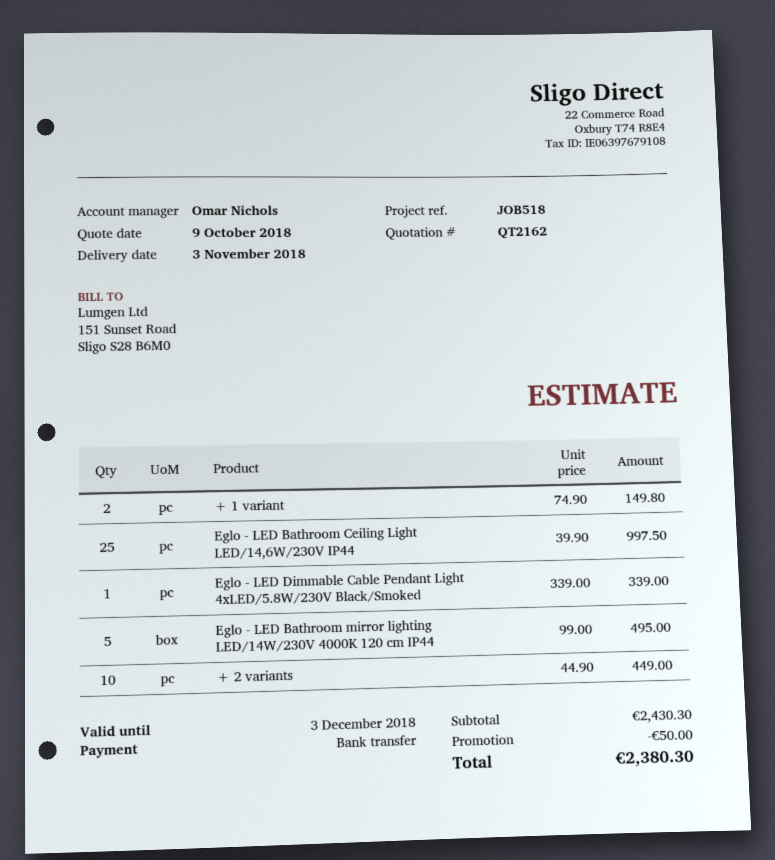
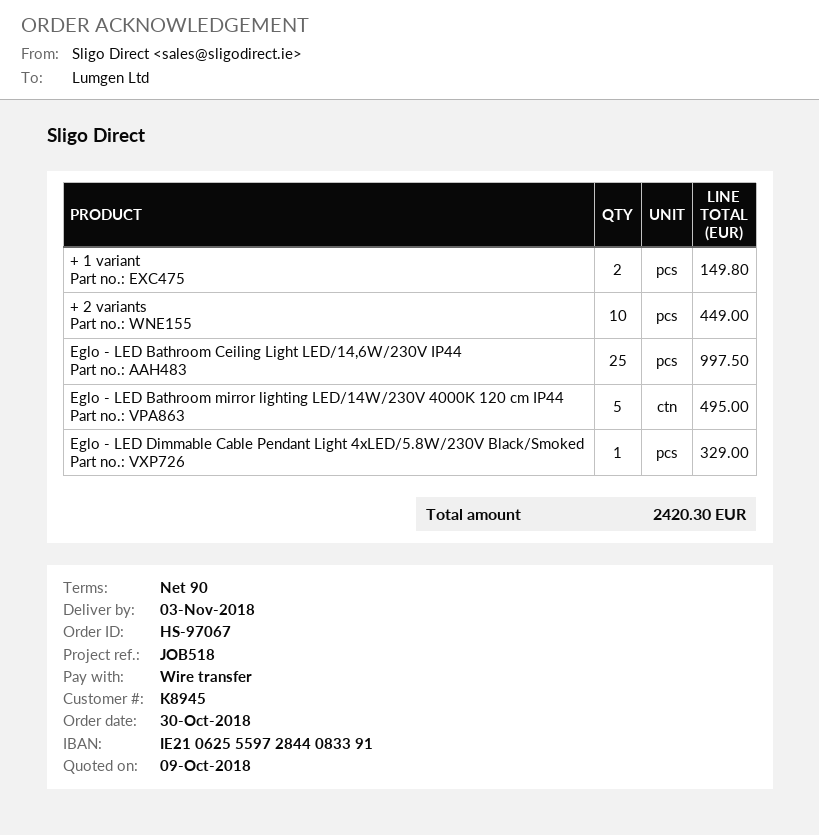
Eglo - LED Dimmable Cable Pendant Light 4xLED/5.8W/230V Black/Smoked: 1 for 339.00 -> 1 for 329.00
discount: 50.00 -> none
total: 2380.30 -> 2420.30

